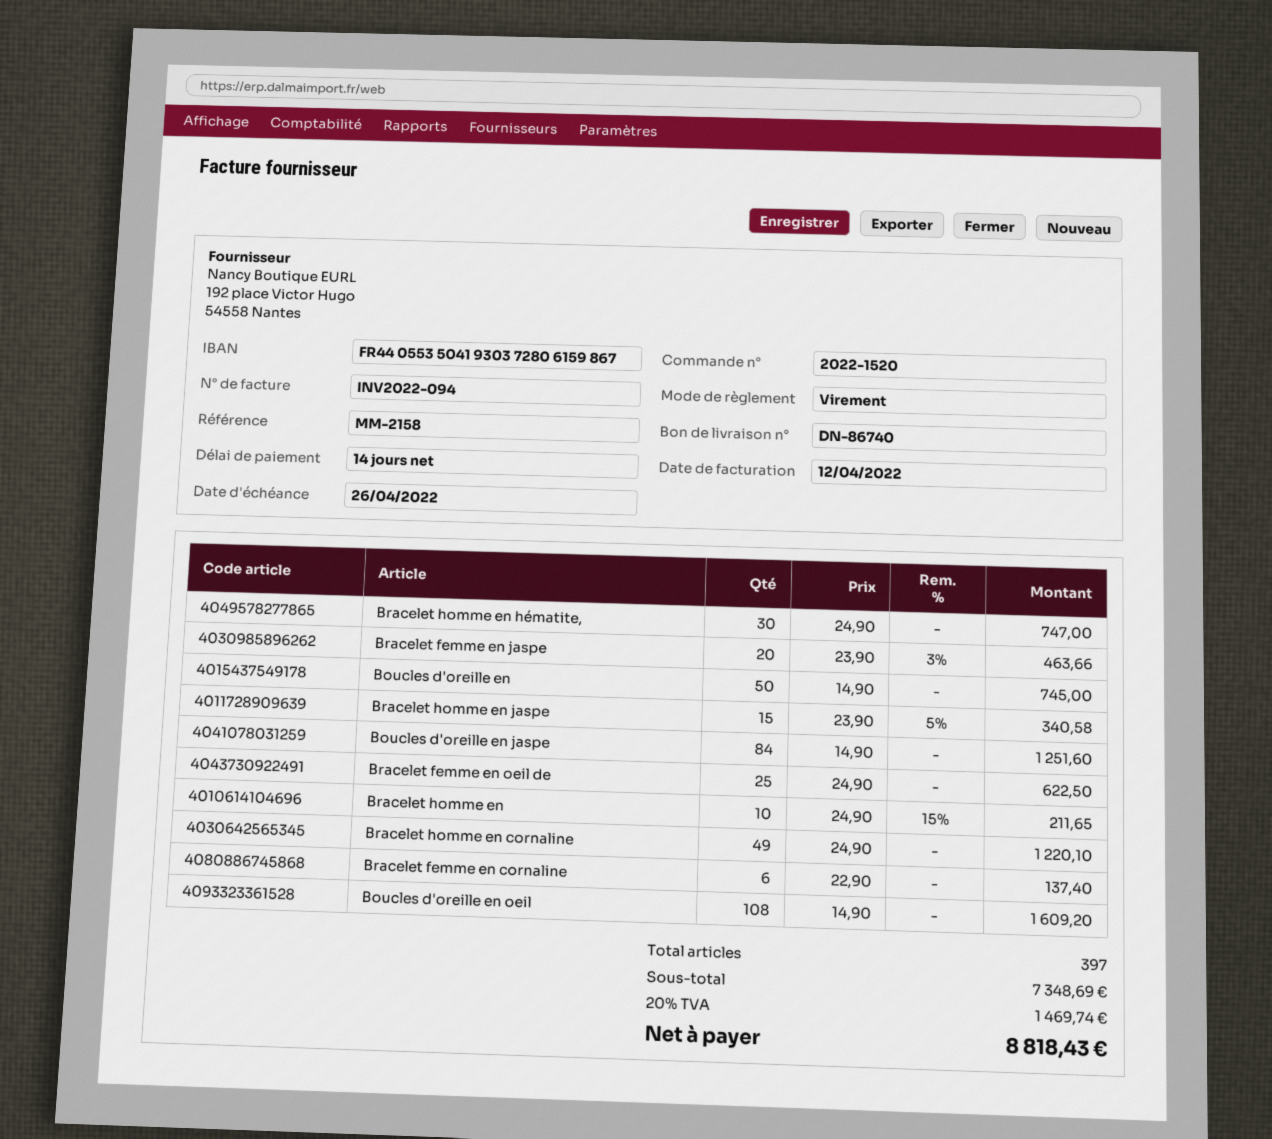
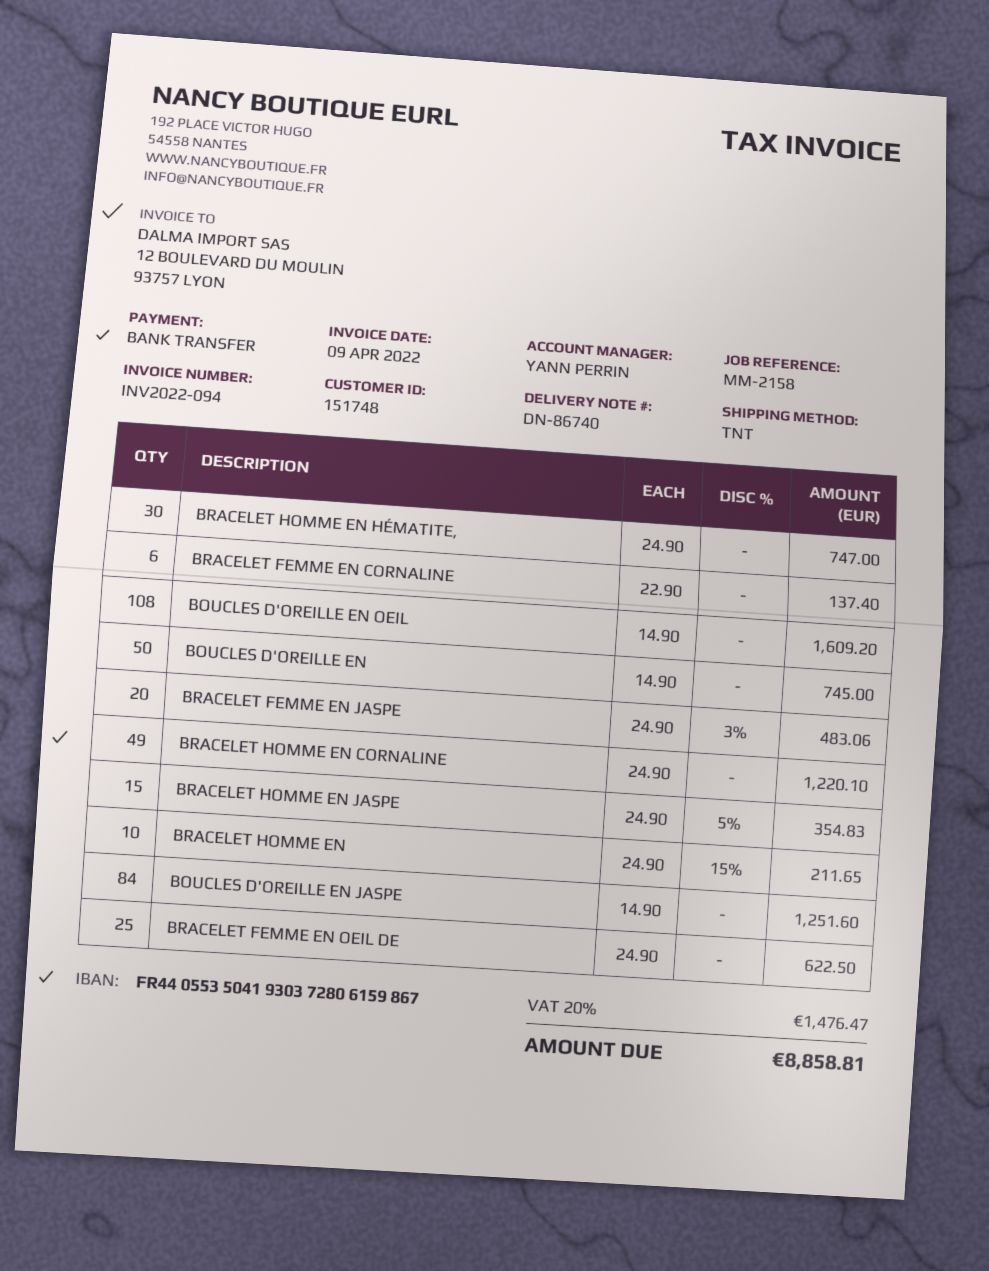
invoice date: 2022-04-12 -> 2022-04-09
Bracelet femme en jaspe: 20 x 23.90 - 3% = 463.66 -> 20 x 24.90 - 3% = 483.06
Bracelet homme en jaspe: 15 x 23.90 - 5% = 340.58 -> 15 x 24.90 - 5% = 354.83
tax: 20% = 1469.74 -> 20% = 1476.47
total: 8818.43 -> 8858.81

